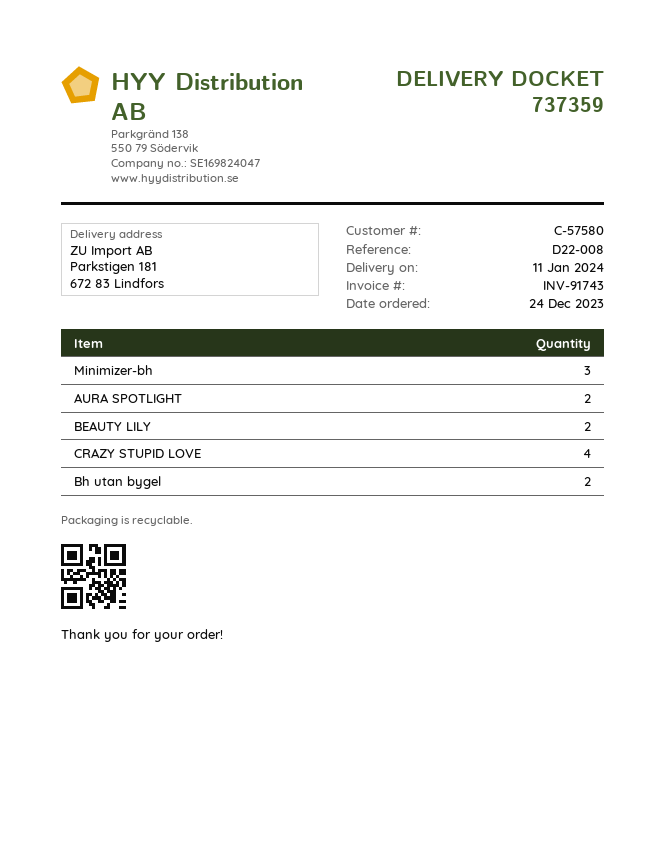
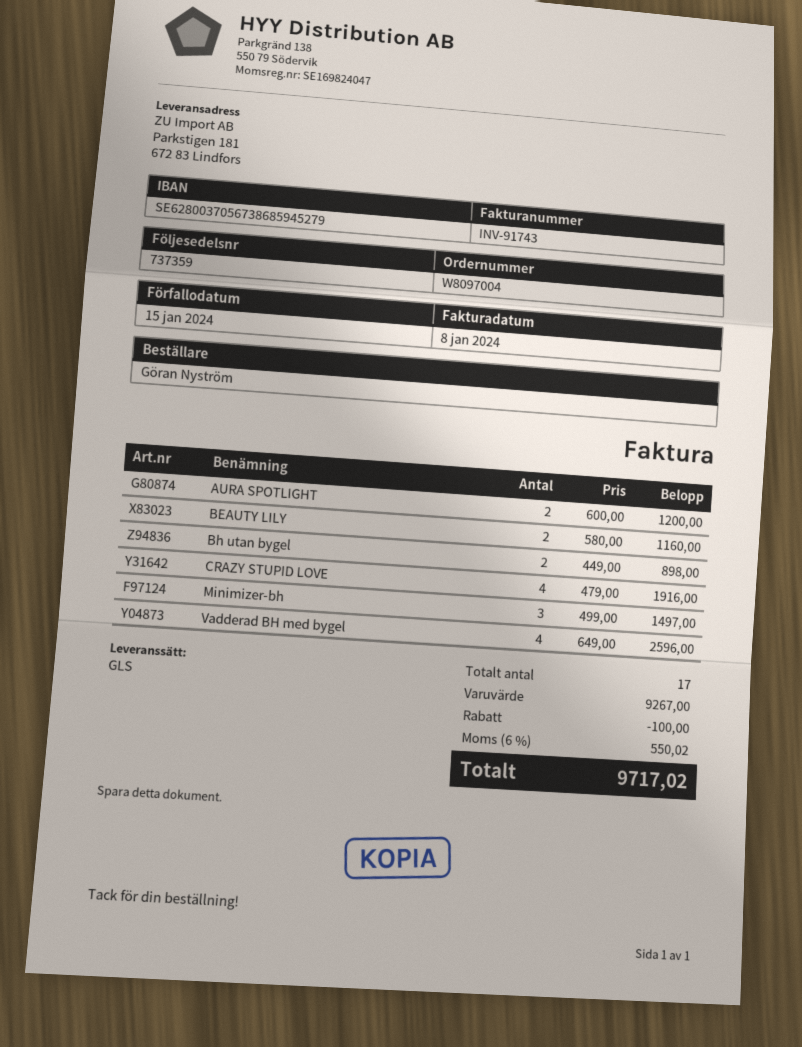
Vadderad BH med bygel: none -> 4

